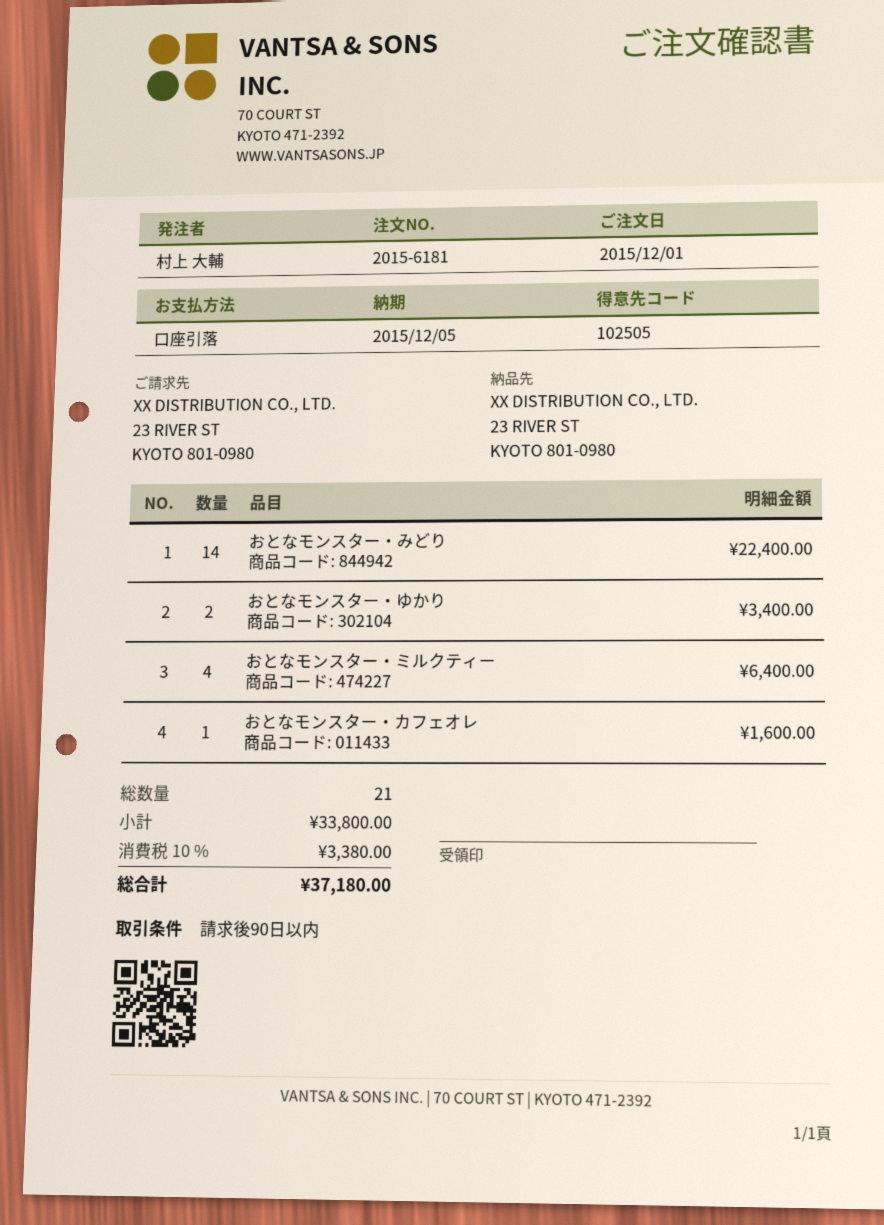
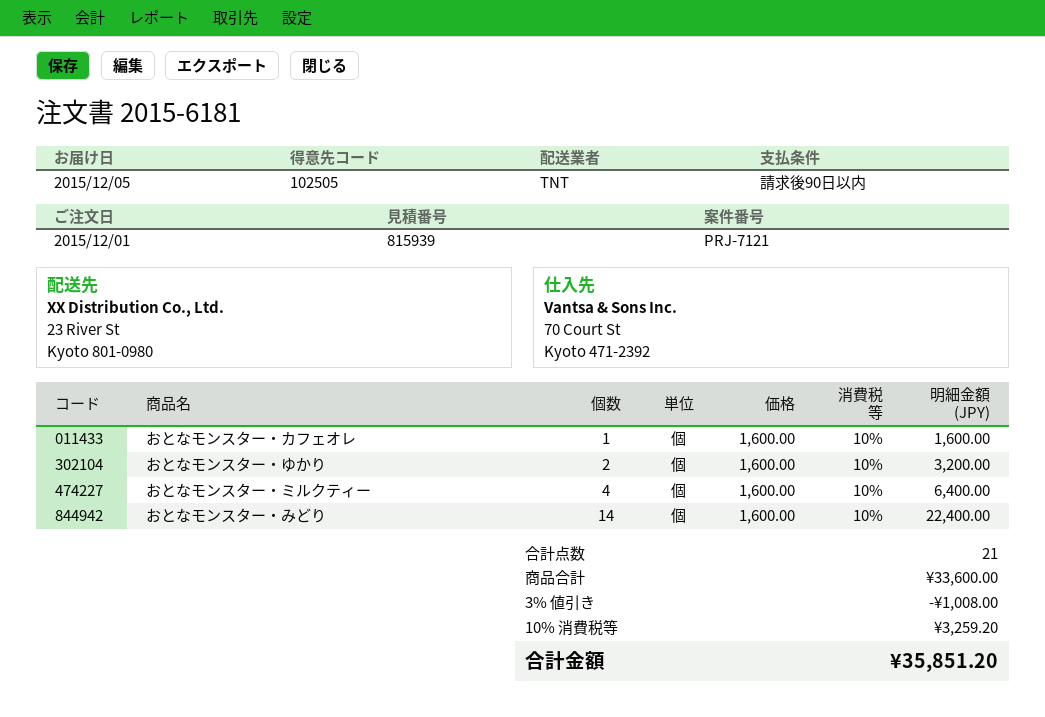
おとなモンスター・ゆかり: 2 for 3400.00 -> 2 for 3200.00
subtotal: 33800.00 -> 33600.00
discount: none -> 3% = 1008.00
tax: 10% = 3380.00 -> 10% = 3259.20
total: 37180.00 -> 35851.20

